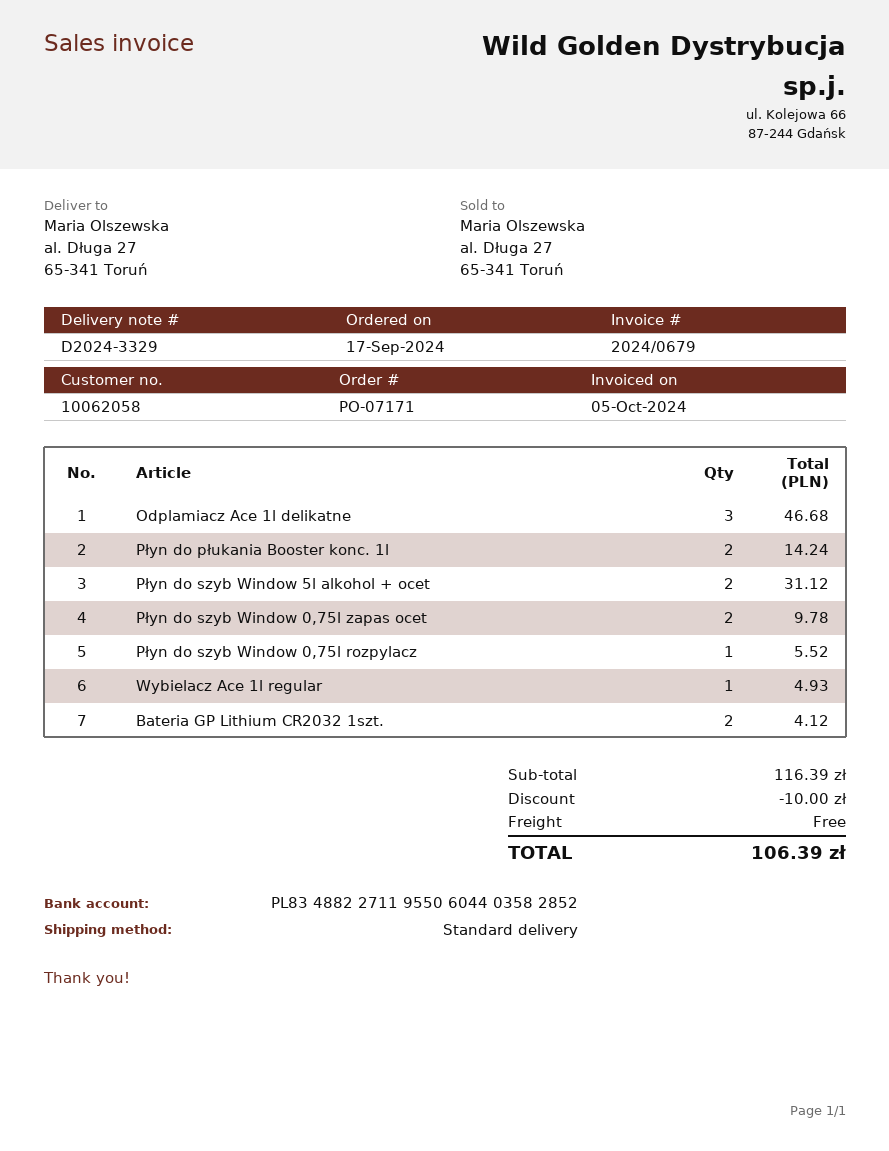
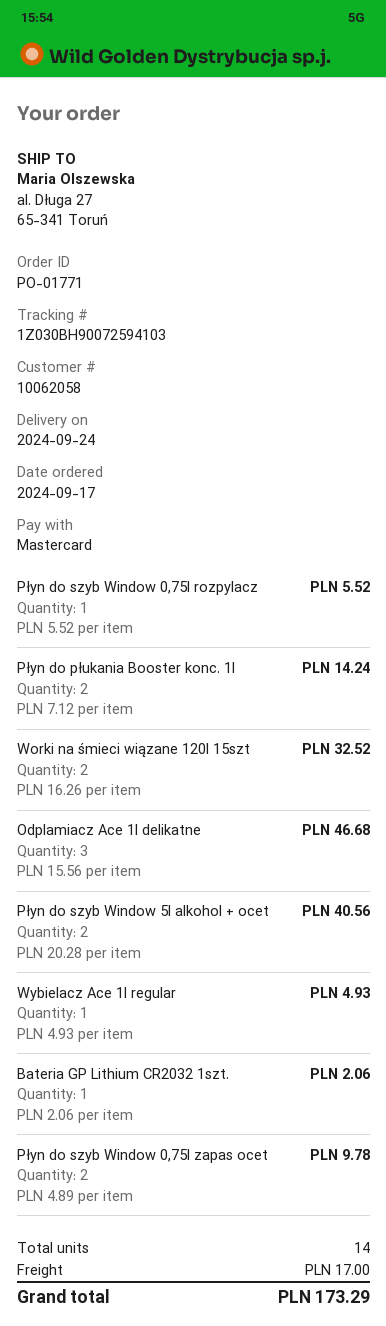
order number: PO-07171 -> PO-01771
Płyn do szyb Window 5l alkohol + ocet: 2 for 31.12 -> 2 for 40.56
Bateria GP Lithium CR2032 1szt.: 2 for 4.12 -> 1 for 2.06
Worki na śmieci wiązane 120l 15szt: none -> 2 for 32.52
discount: 10.00 -> none
shipping: 0.00 -> 17.00
total: 106.39 -> 173.29

